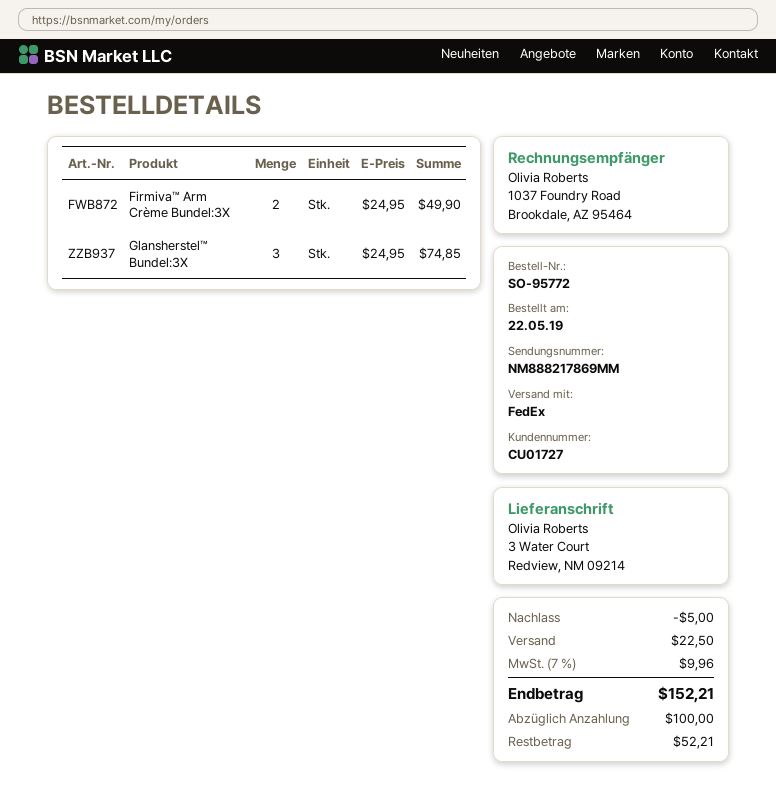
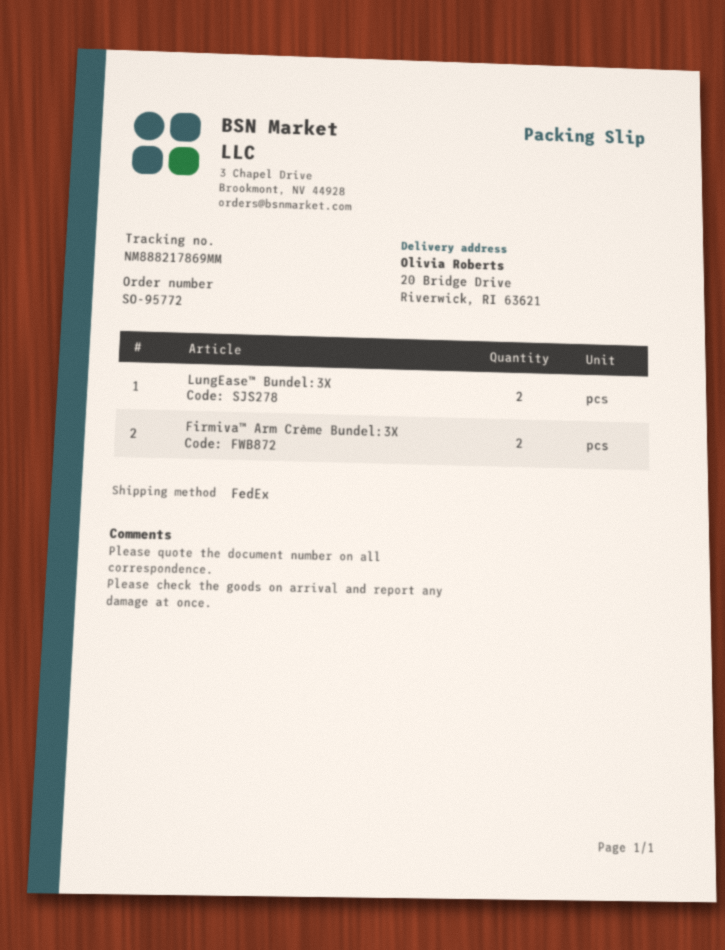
ship to: 3 Water Court, Redview, NM 09214 -> 20 Bridge Drive, Riverwick, RI 63621
Glansherstel™ Bundel:3X: 3 -> none
LungEase™ Bundel:3X: none -> 2

